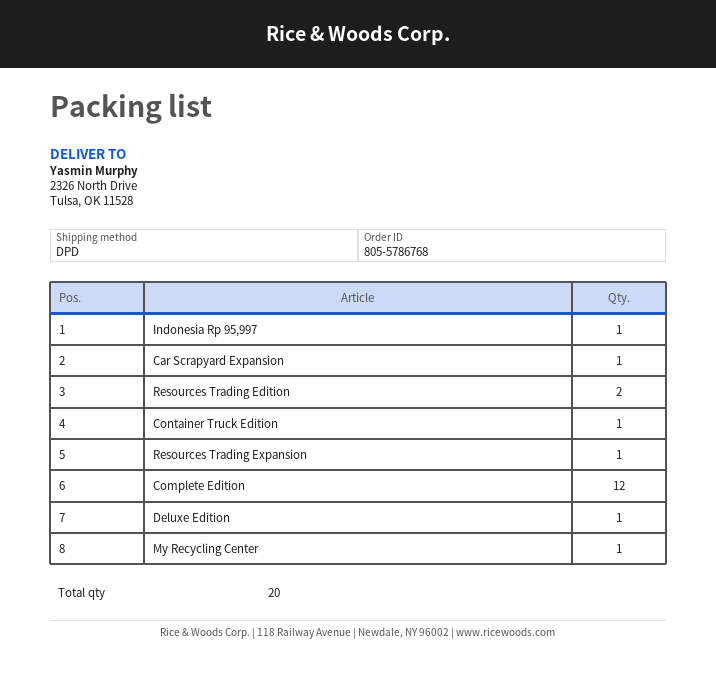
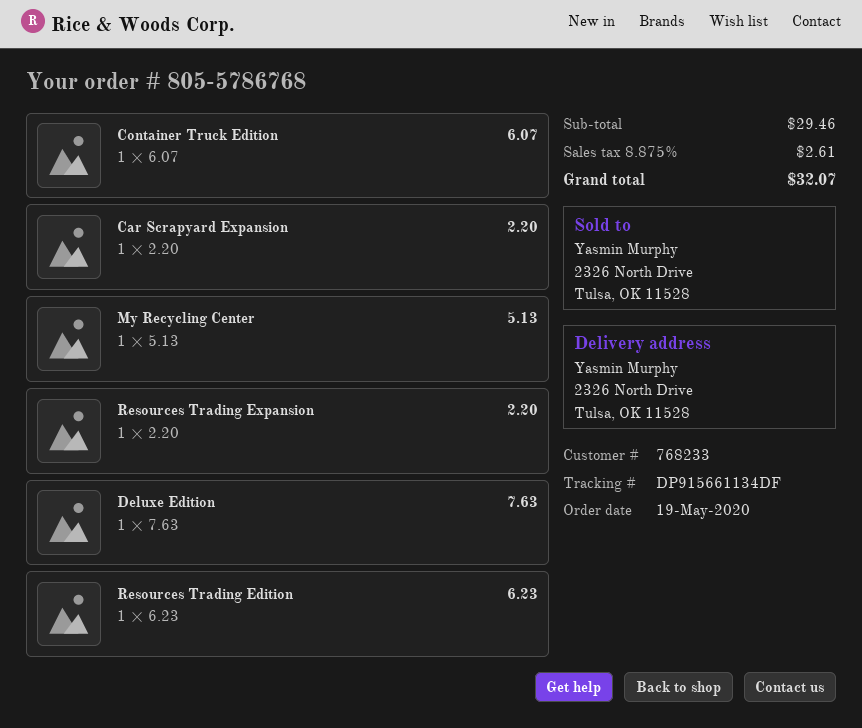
Indonesia Rp 95,997: 1 -> none
Resources Trading Edition: 2 -> 1
Complete Edition: 12 -> none

